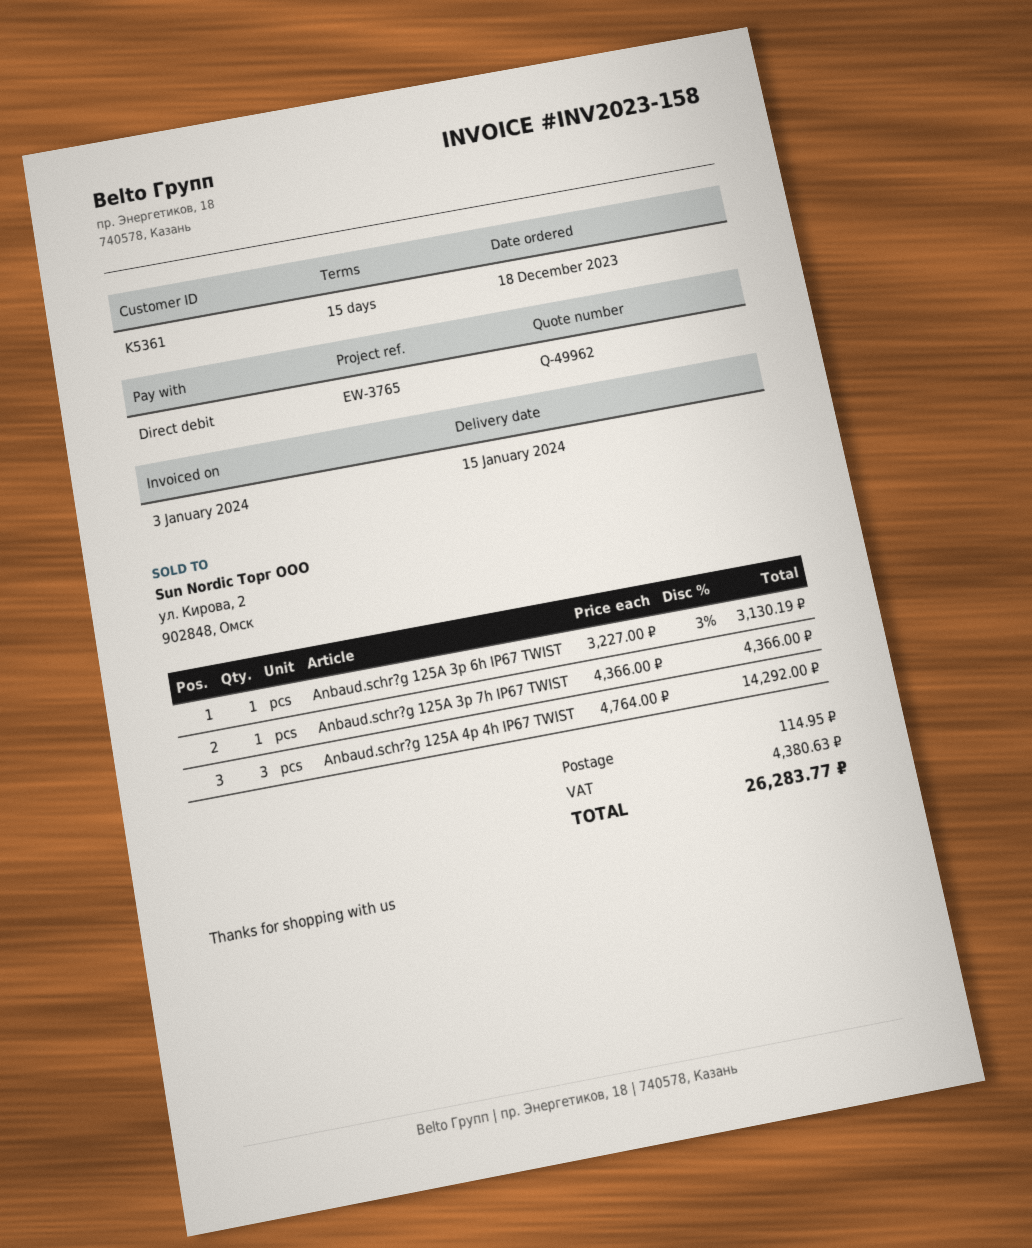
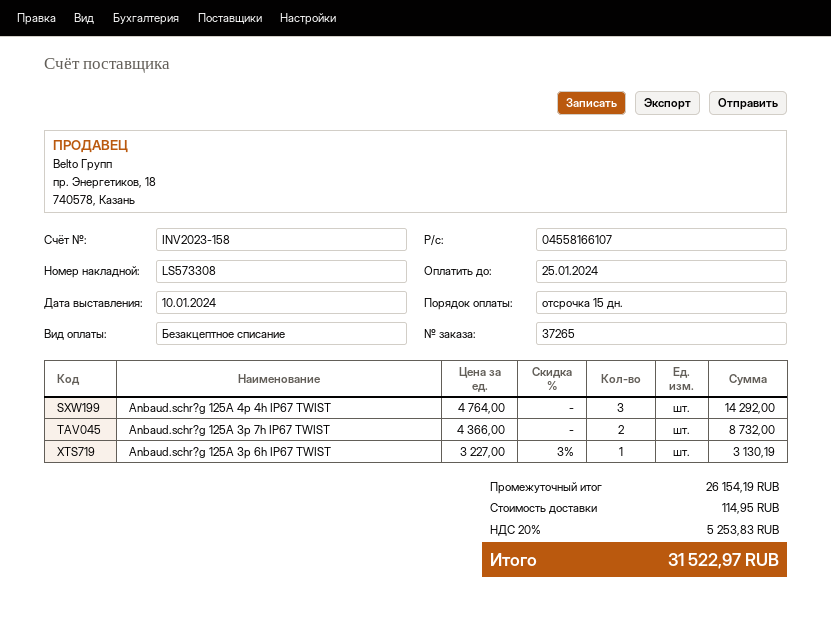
invoice date: 2024-01-03 -> 2024-01-10
Anbaud.schr?g 125A 3p 7h IP67 TWIST: 1 x 4366.00 = 4366.00 -> 2 x 4366.00 = 8732.00
tax: 4380.63 -> 5253.83
total: 26283.77 -> 31522.97

